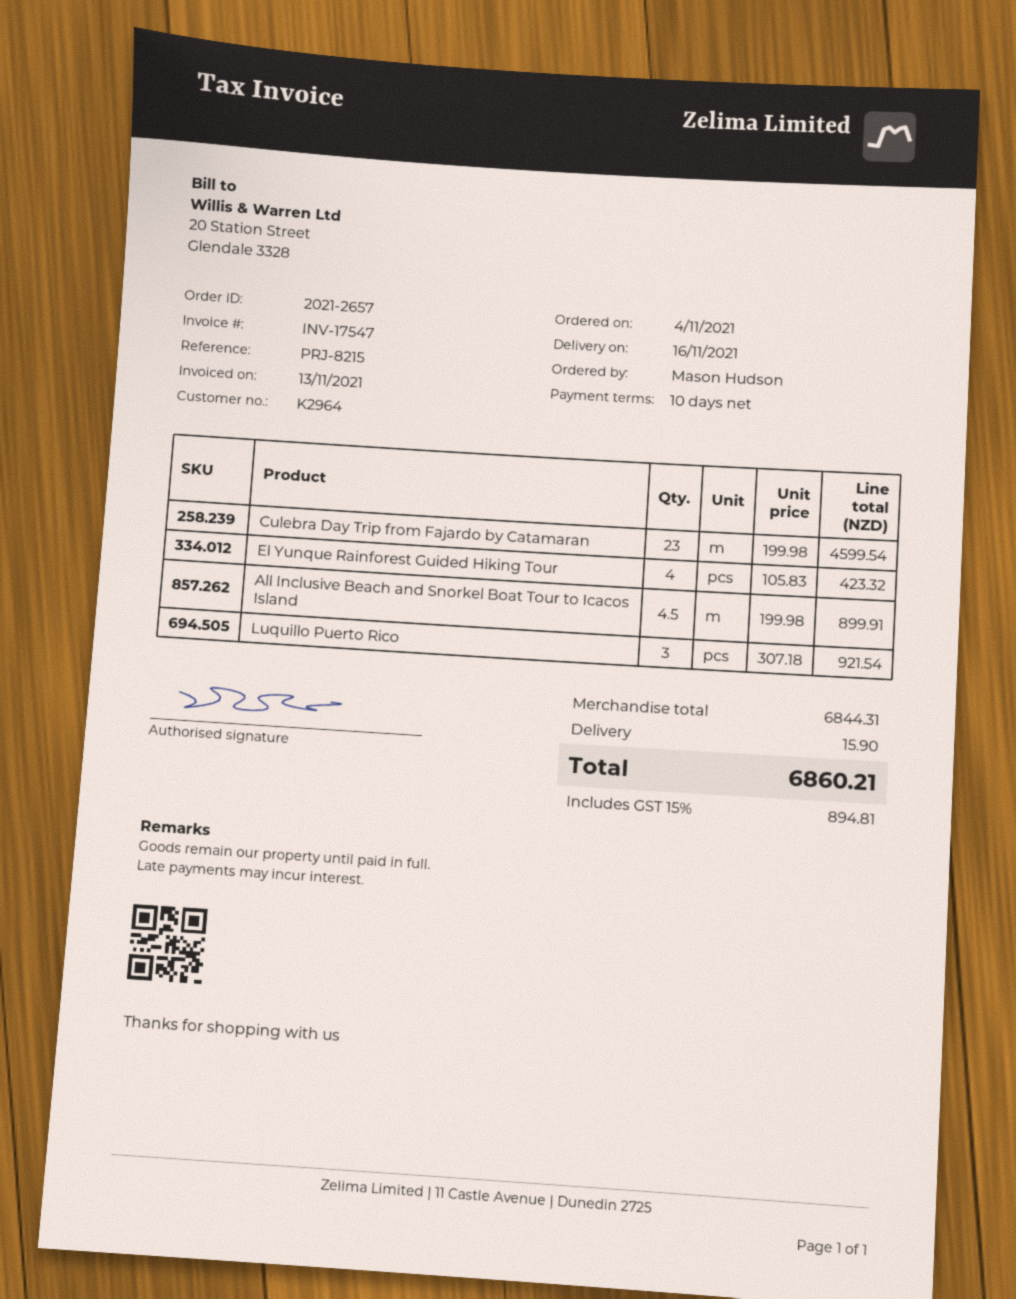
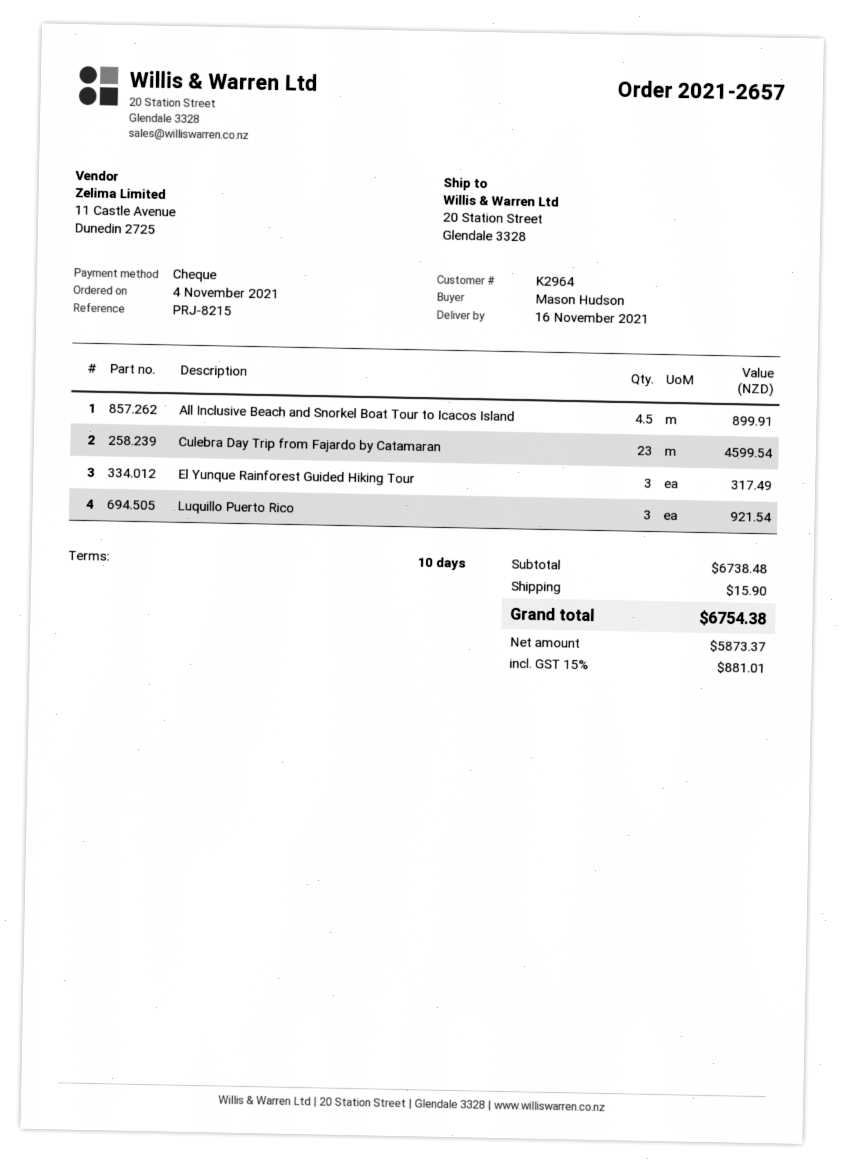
El Yunque Rainforest Guided Hiking Tour: 4 for 423.32 -> 3 for 317.49
subtotal: 6844.31 -> 6738.48
tax: 15% = 894.81 -> 15% = 881.01
total: 6860.21 -> 6754.38

